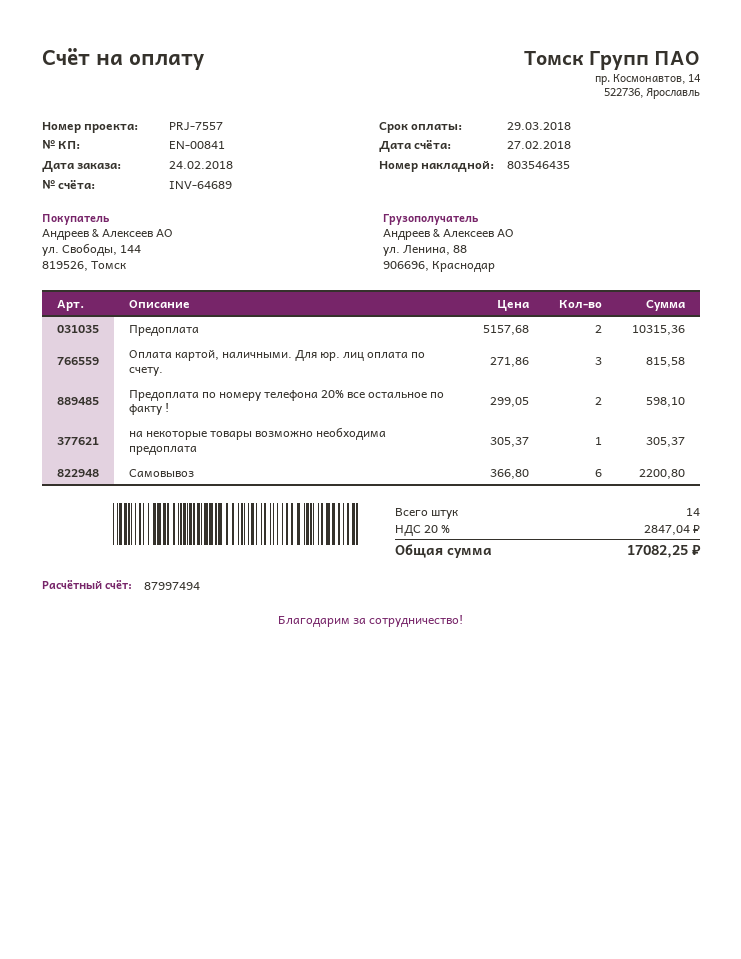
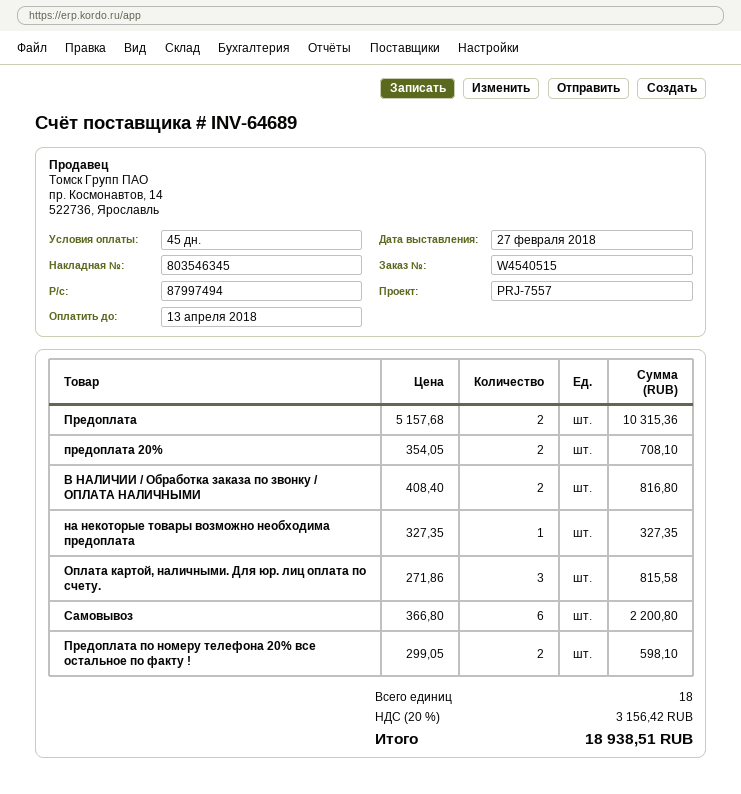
delivery note number: 803546435 -> 803546345
due date: 2018-03-29 -> 2018-04-13
на некоторые товары возможно необходима предоплата: 1 x 305.37 = 305.37 -> 1 x 327.35 = 327.35
предоплата 20%: none -> 2 x 354.05 = 708.10
В НАЛИЧИИ / Обработка заказа по звонку / ОПЛАТА НАЛИЧНЫМИ: none -> 2 x 408.40 = 816.80
total quantity: 14 -> 18
tax: 20% = 2847.04 -> 20% = 3156.42
total: 17082.25 -> 18938.51

